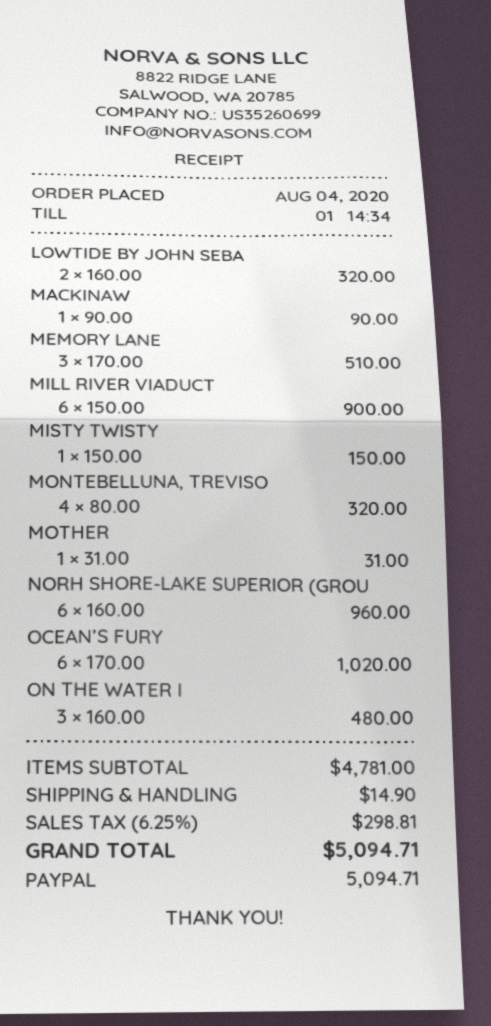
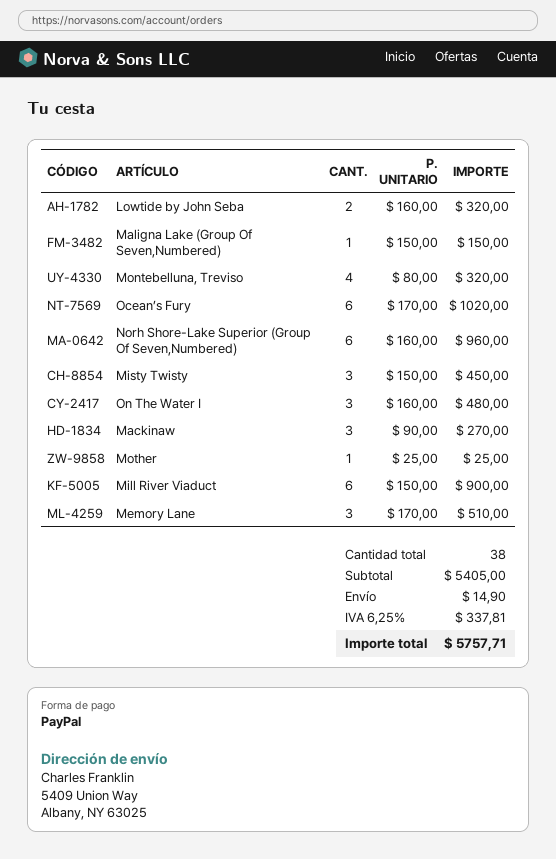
MACKINAW: 1 x 90.00 = 90.00 -> 3 x 90.00 = 270.00
MISTY TWISTY: 1 x 150.00 = 150.00 -> 3 x 150.00 = 450.00
MOTHER: 1 x 31.00 = 31.00 -> 1 x 25.00 = 25.00
Maligna Lake (Group Of Seven,Numbered): none -> 1 x 150.00 = 150.00
subtotal: 4781.00 -> 5405.00
tax: 6.25% = 298.81 -> 6.25% = 337.81
total: 5094.71 -> 5757.71

